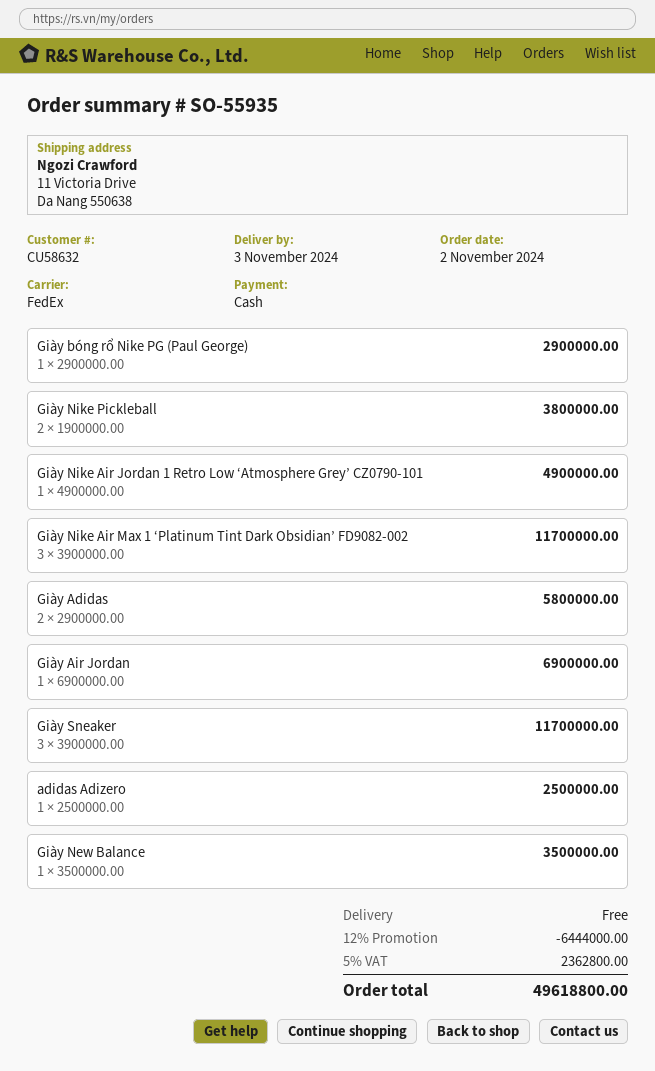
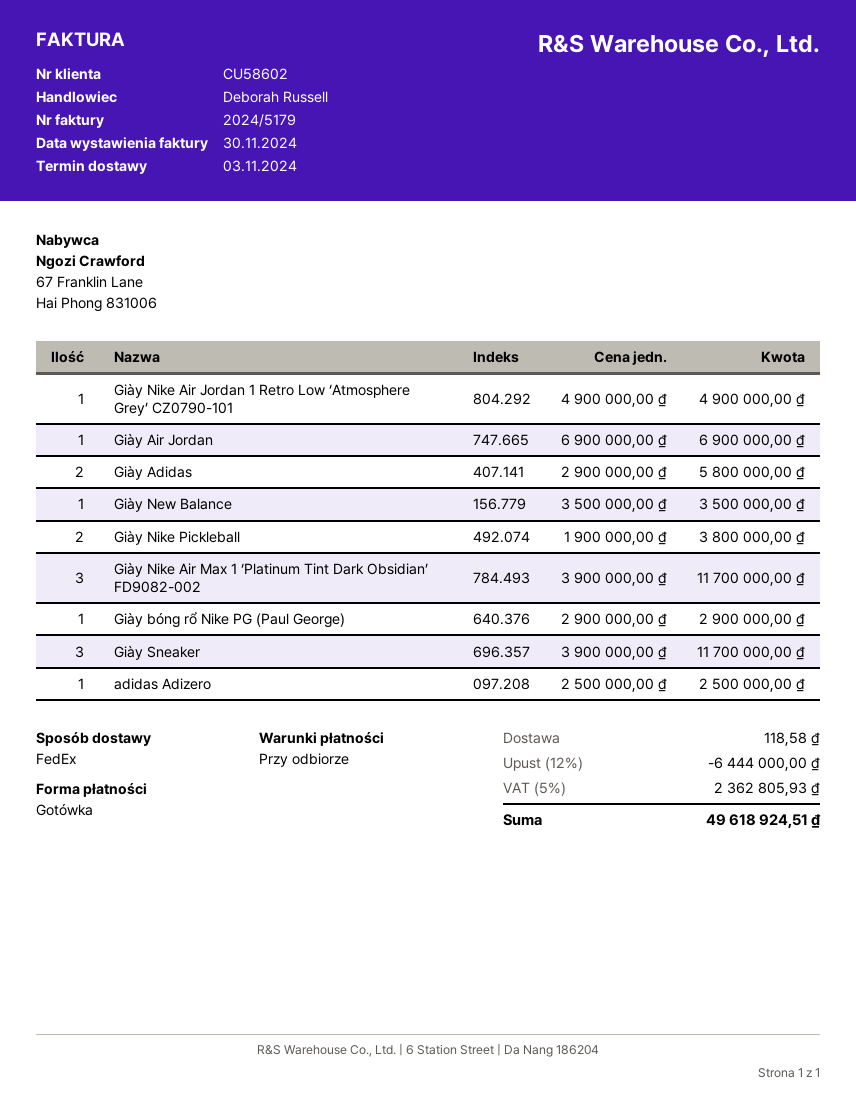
customer number: CU58632 -> CU58602
shipping: 0.00 -> 118.58
tax: 5% = 2362800.00 -> 5% = 2362805.93
total: 49618800.00 -> 49618924.51

